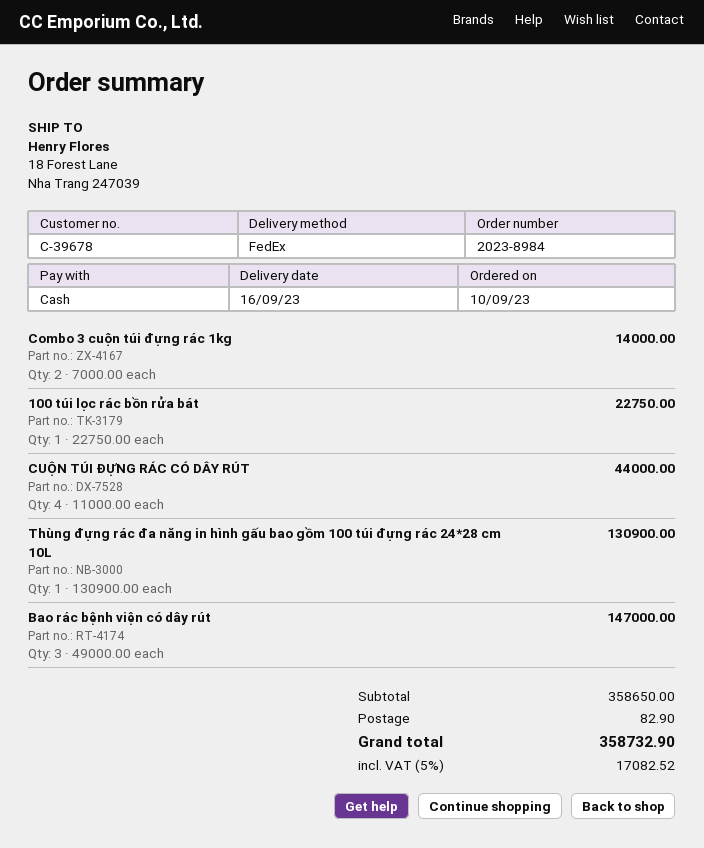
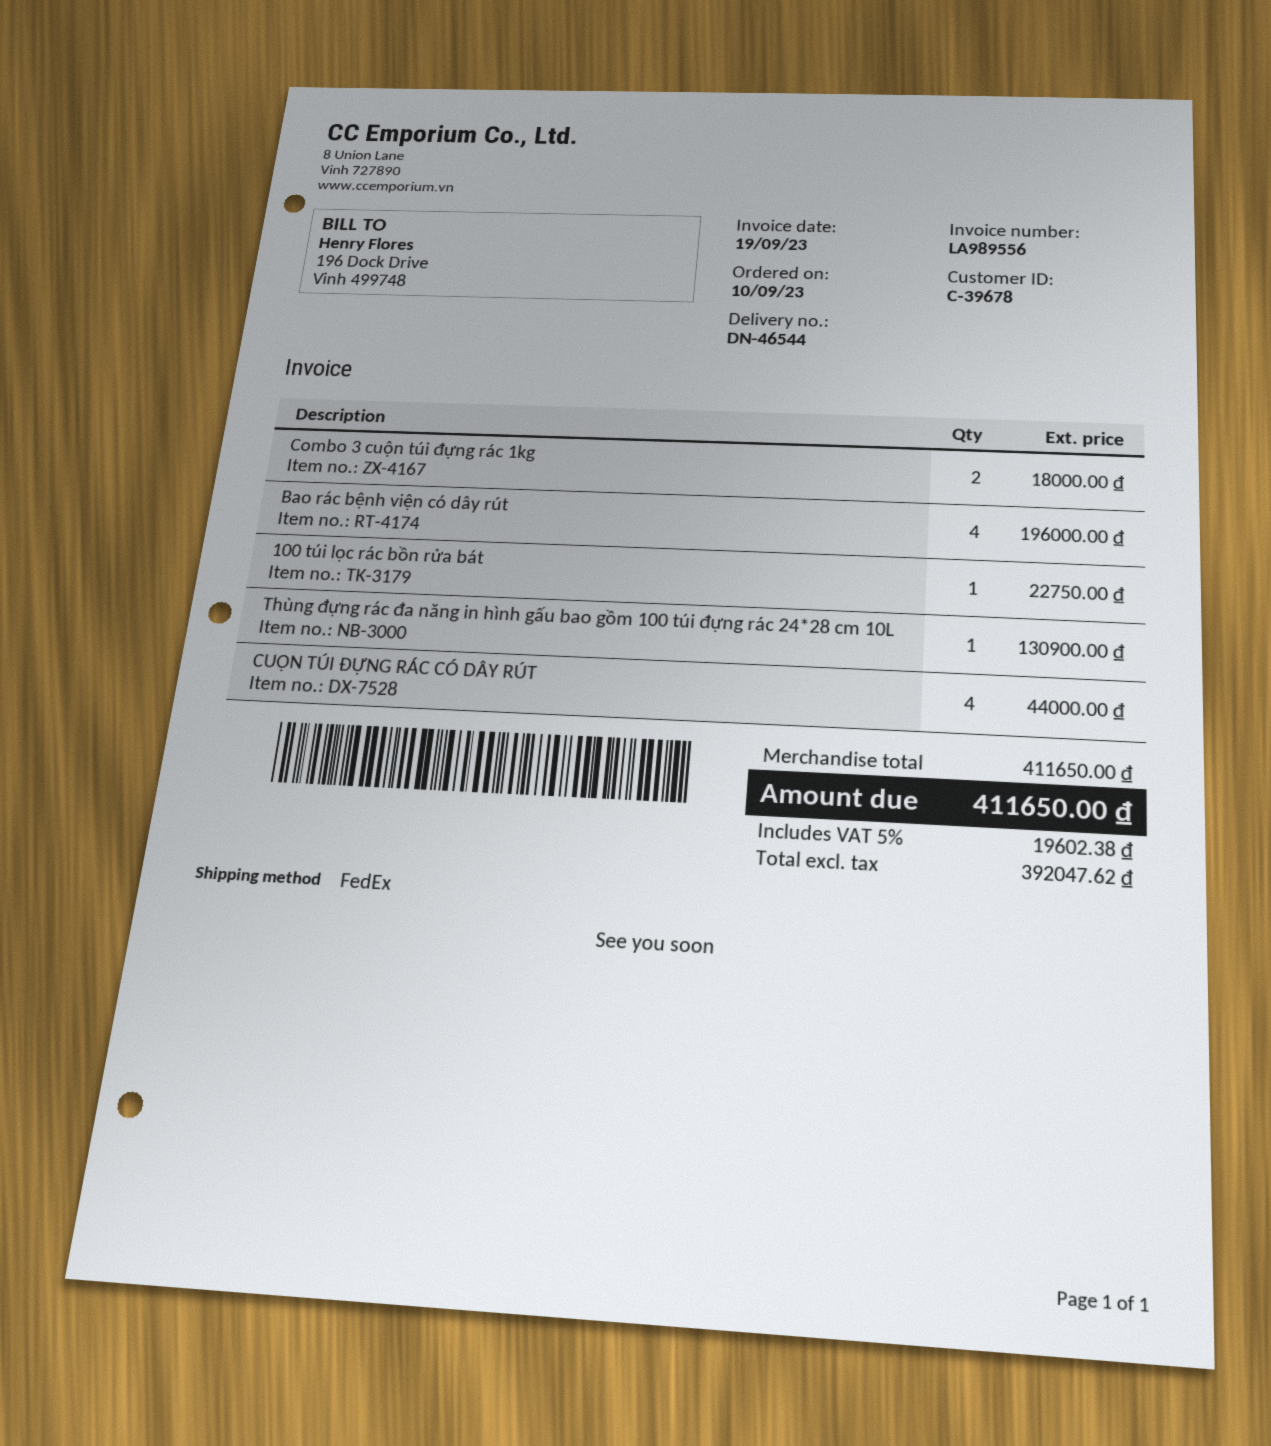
Combo 3 cuộn túi đựng rác 1kg: 2 for 14000.00 -> 2 for 18000.00
Bao rác bệnh viện có dây rút: 3 for 147000.00 -> 4 for 196000.00
subtotal: 358650.00 -> 411650.00
shipping: 82.90 -> none
tax: 5% = 17082.52 -> 5% = 19602.38
total: 358732.90 -> 411650.00

